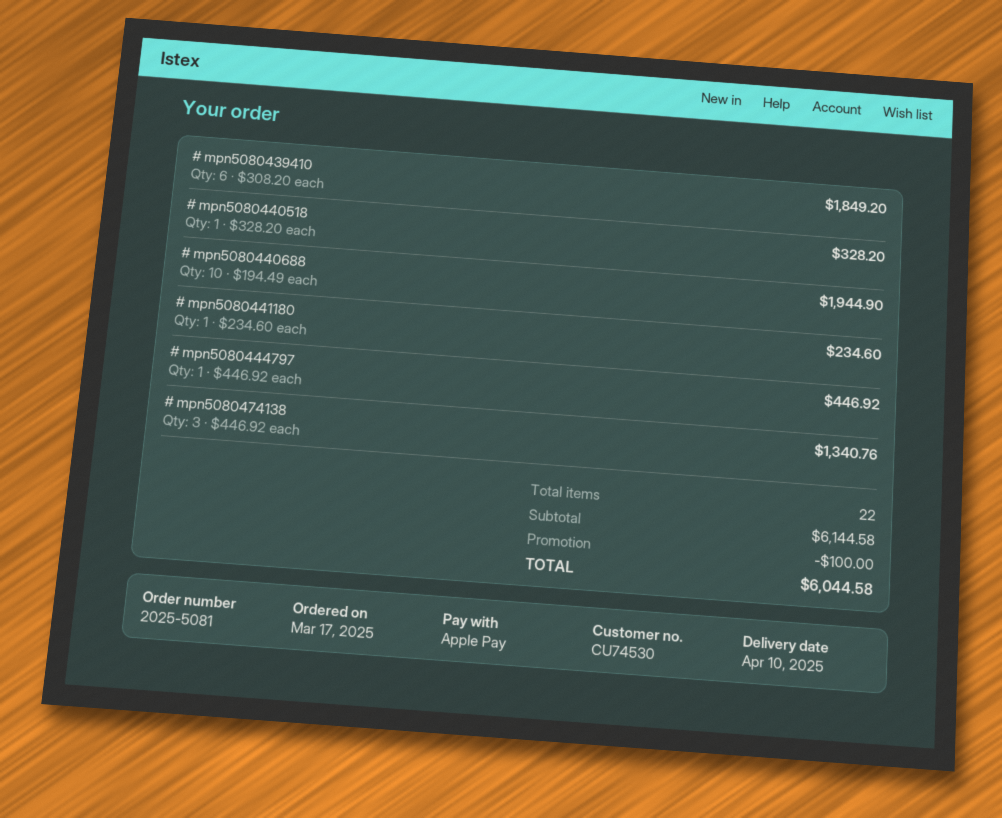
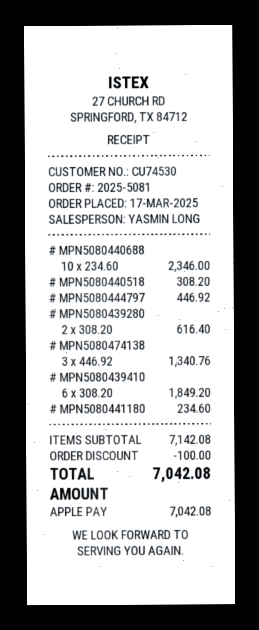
# mpn5080440518: 1 x 328.20 = 328.20 -> 1 x 308.20 = 308.20
# mpn5080440688: 10 x 194.49 = 1944.90 -> 10 x 234.60 = 2346.00
# MPN5080439280: none -> 2 x 308.20 = 616.40
subtotal: 6144.58 -> 7142.08
total: 6044.58 -> 7042.08

